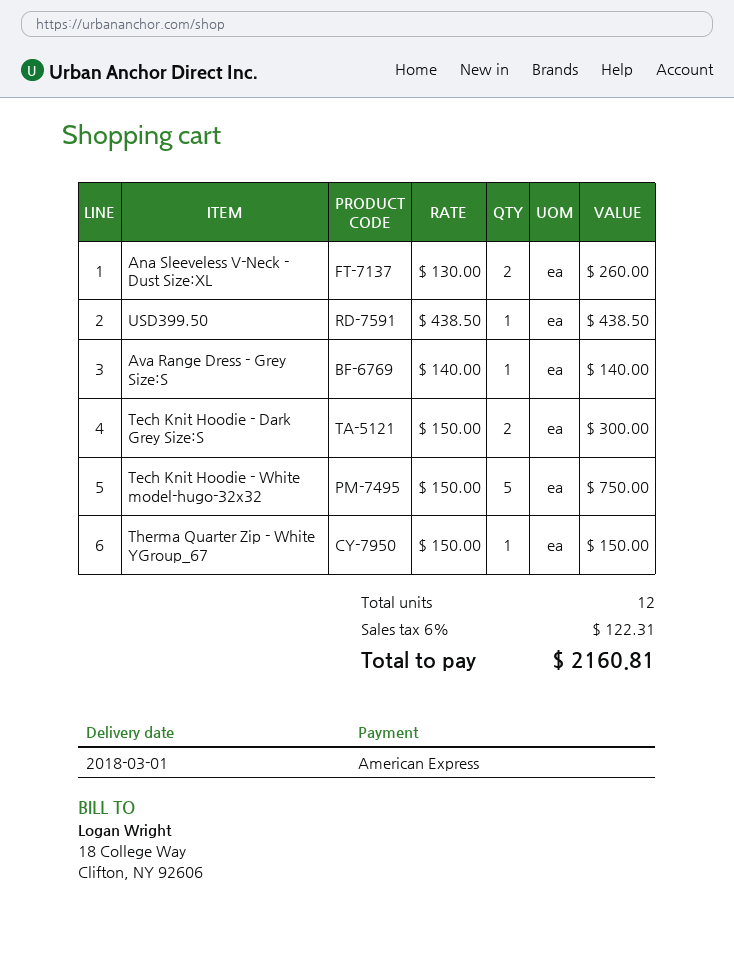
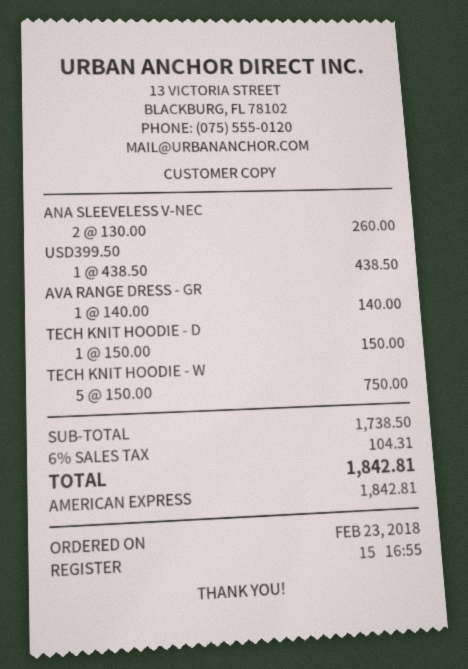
Tech Knit Hoodie - Dark Grey Size:S: 2 x 150.00 = 300.00 -> 1 x 150.00 = 150.00
Therma Quarter Zip - White YGroup_67: 1 x 150.00 = 150.00 -> none
tax: 6% = 122.31 -> 6% = 104.31
total: 2160.81 -> 1842.81

